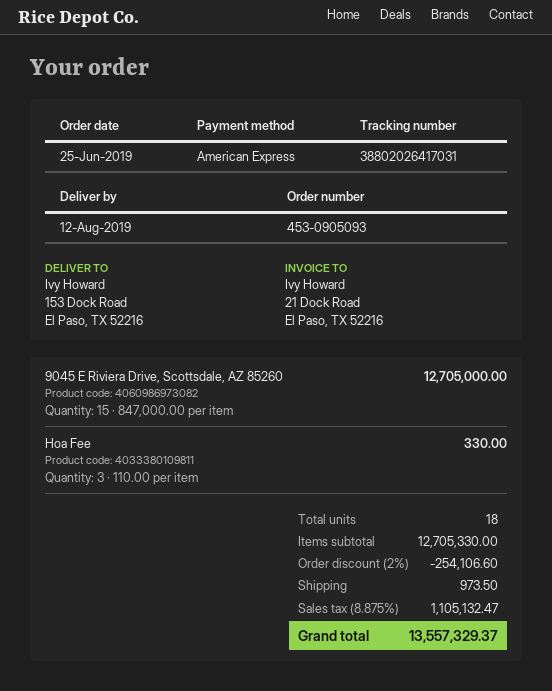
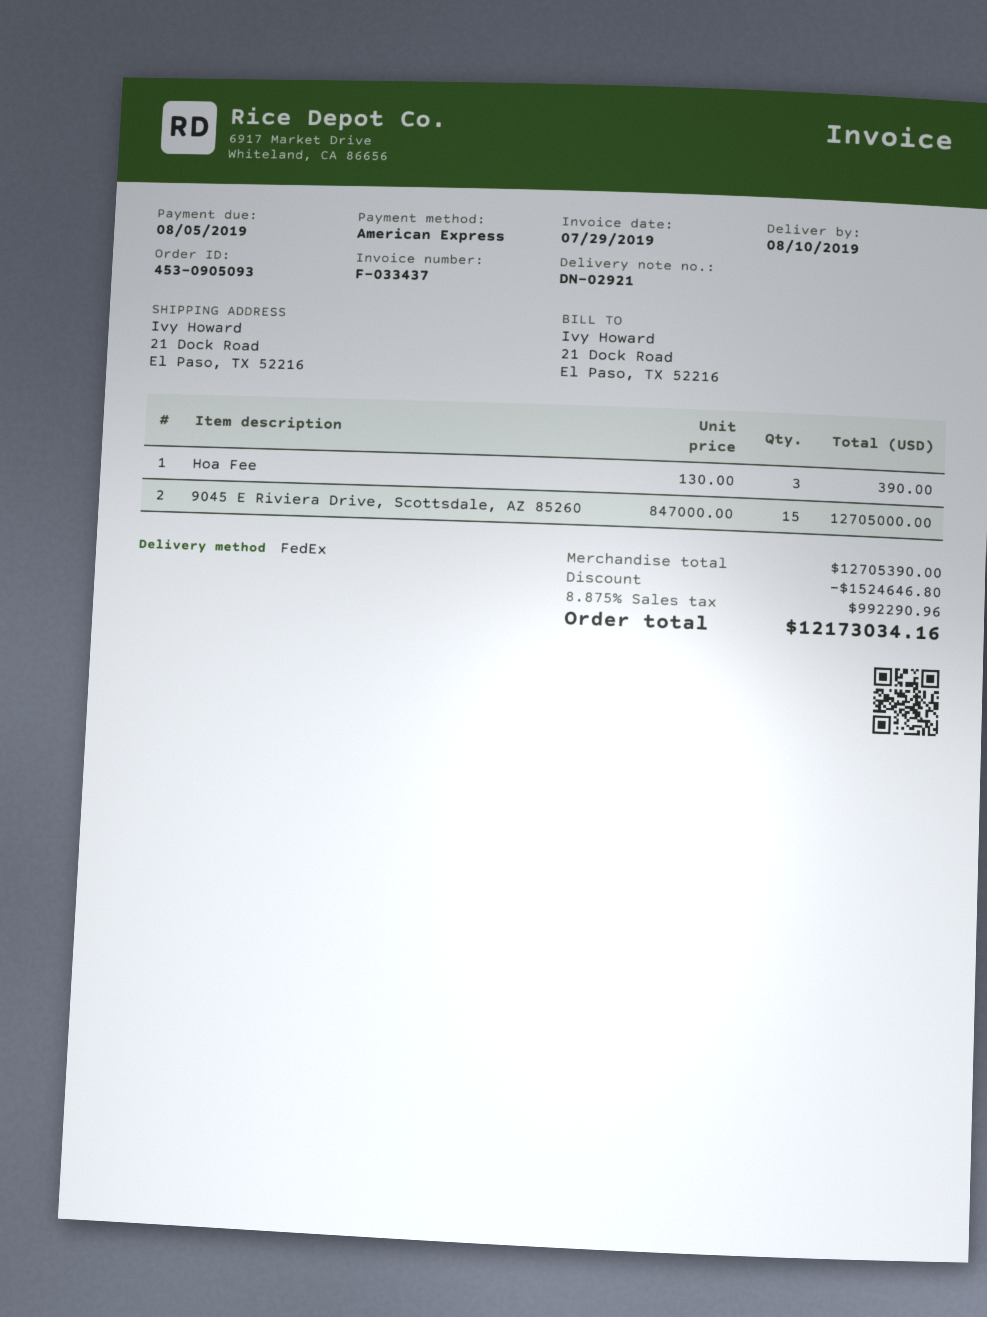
delivery date: 2019-08-12 -> 2019-08-10
ship to: 153 Dock Road, El Paso, TX 52216 -> 21 Dock Road, El Paso, TX 52216
Hoa Fee: 3 x 110.00 = 330.00 -> 3 x 130.00 = 390.00
subtotal: 12705330.00 -> 12705390.00
discount: 254106.60 -> 1524646.80
shipping: 973.50 -> none
tax: 8.875% = 1105132.47 -> 8.875% = 992290.96
total: 13557329.37 -> 12173034.16

